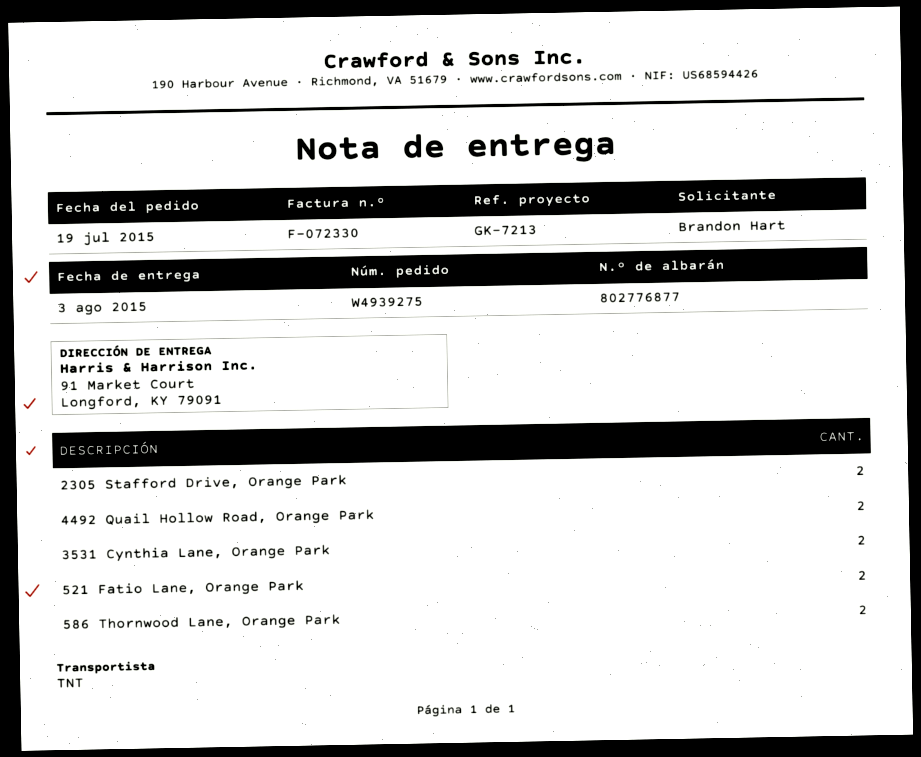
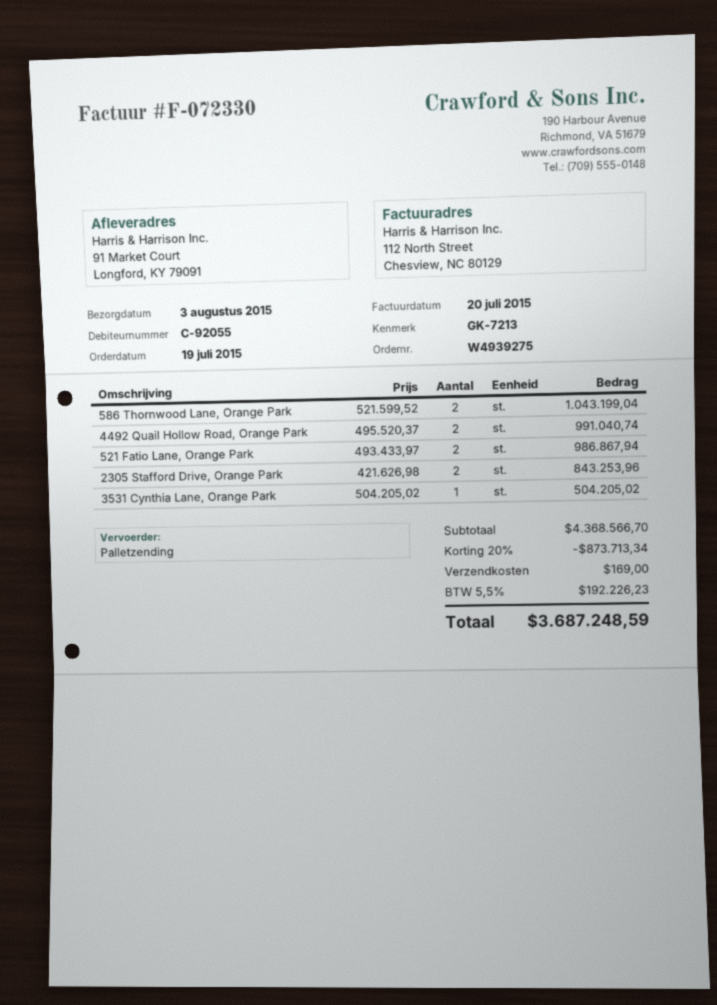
shipping method: TNT -> pallet freight
3531 Cynthia Lane, Orange Park: 2 -> 1

